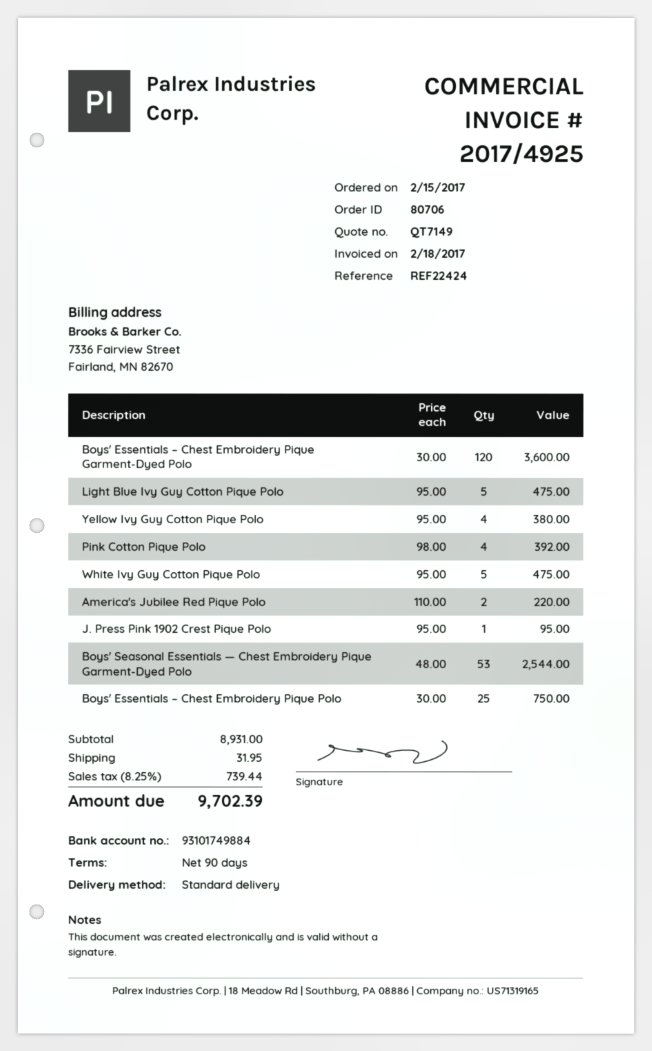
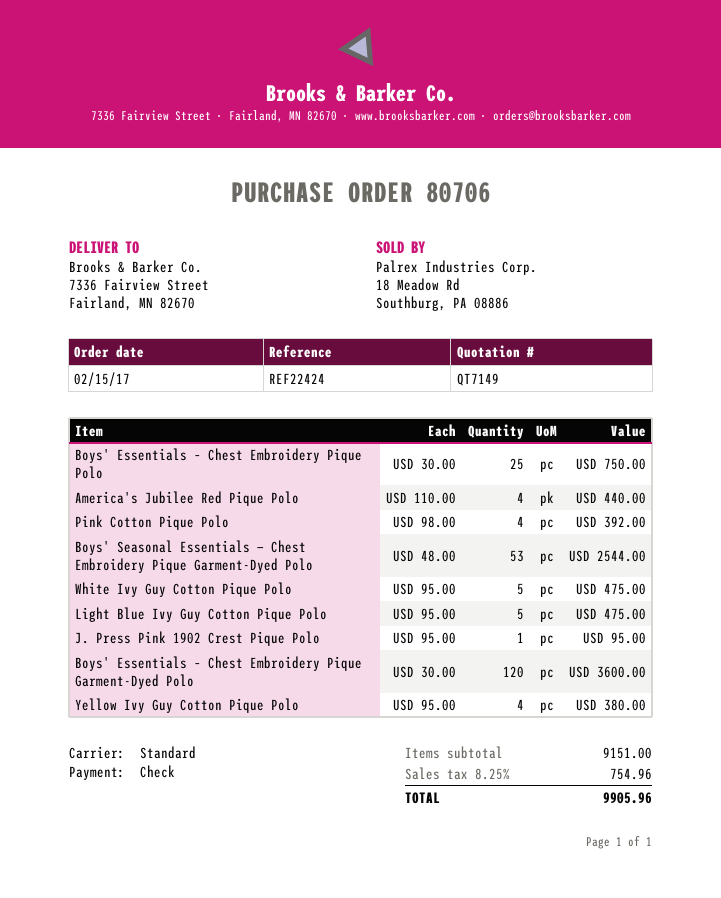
America's Jubilee Red Pique Polo: 2 x 110.00 = 220.00 -> 4 x 110.00 = 440.00
subtotal: 8931.00 -> 9151.00
shipping: 31.95 -> none
tax: 8.25% = 739.44 -> 8.25% = 754.96
total: 9702.39 -> 9905.96

